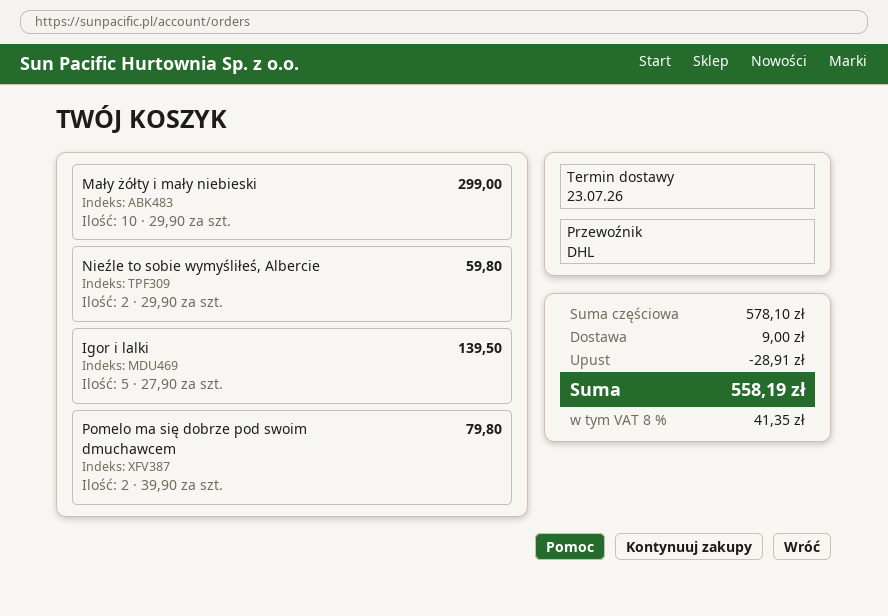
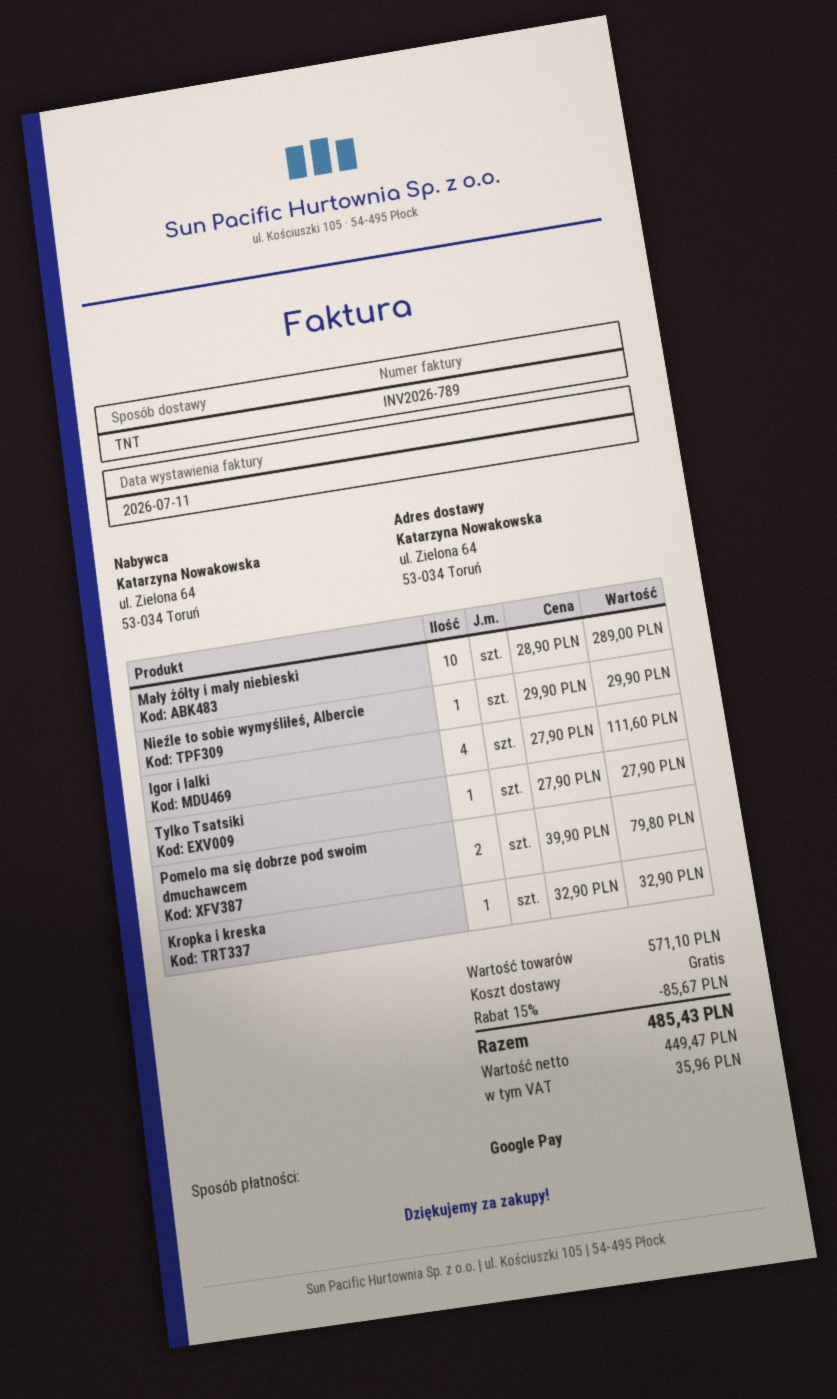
shipping method: DHL -> TNT
Mały żółty i mały niebieski: 10 x 29.90 = 299.00 -> 10 x 28.90 = 289.00
Nieźle to sobie wymyśliłeś, Albercie: 2 x 29.90 = 59.80 -> 1 x 29.90 = 29.90
Igor i lalki: 5 x 27.90 = 139.50 -> 4 x 27.90 = 111.60
Tylko Tsatsiki: none -> 1 x 27.90 = 27.90
Kropka i kreska: none -> 1 x 32.90 = 32.90
subtotal: 578.10 -> 571.10
discount: 28.91 -> 85.67
shipping: 9.00 -> 0.00
tax: 41.35 -> 35.96
total: 558.19 -> 485.43

